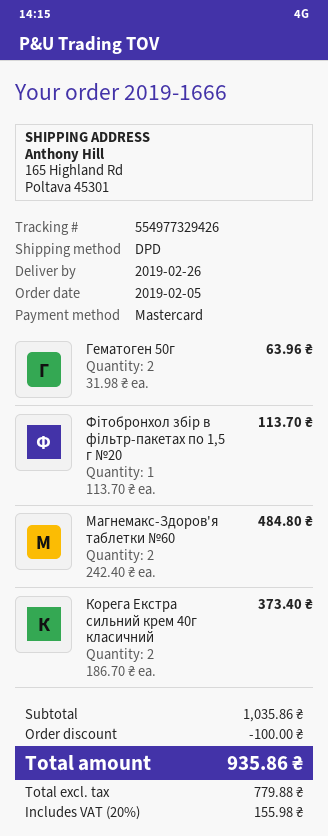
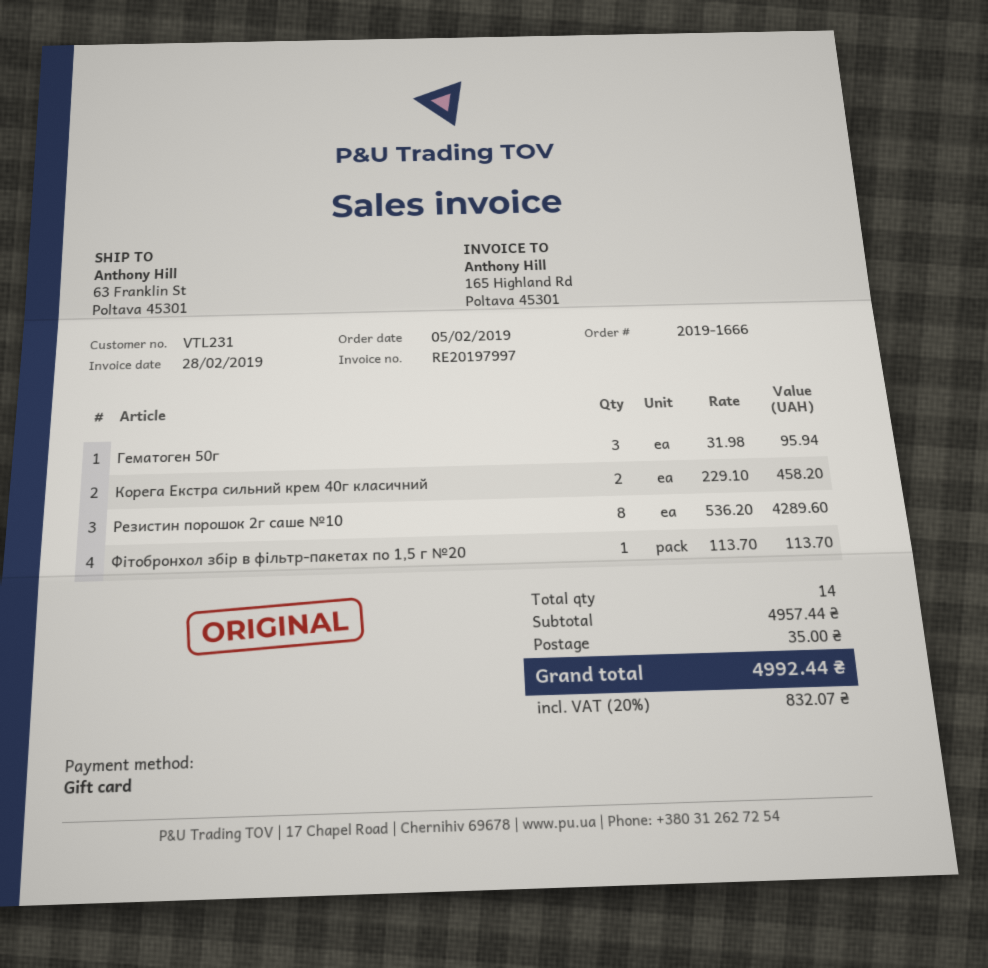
payment method: Mastercard -> gift card
ship to: 165 Highland Rd, Poltava 45301 -> 63 Franklin St, Poltava 45301
Гематоген 50г: 2 x 31.98 = 63.96 -> 3 x 31.98 = 95.94
Магнемакс-Здоров'я таблетки №60: 2 x 242.40 = 484.80 -> none
Корега Екстра сильний крем 40г класичний: 2 x 186.70 = 373.40 -> 2 x 229.10 = 458.20
Резистин порошок 2г саше №10: none -> 8 x 536.20 = 4289.60
subtotal: 1035.86 -> 4957.44
discount: 100.00 -> none
shipping: none -> 35.00
tax: 20% = 155.98 -> 20% = 832.07
total: 935.86 -> 4992.44

